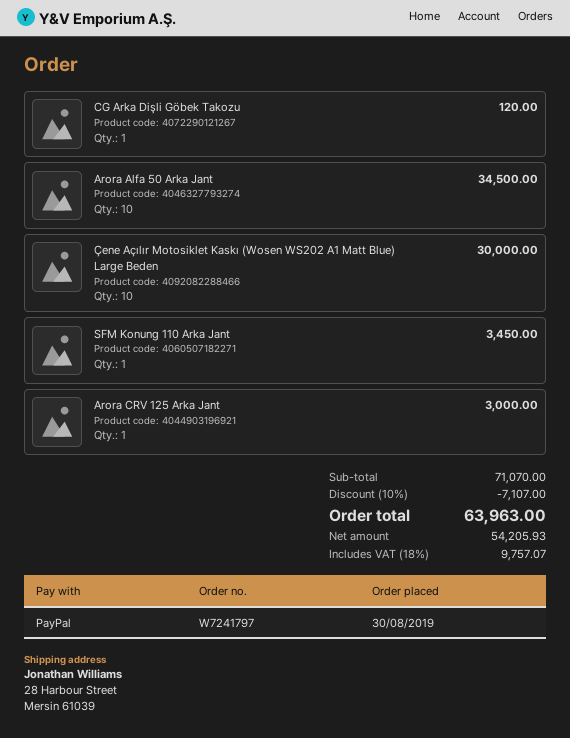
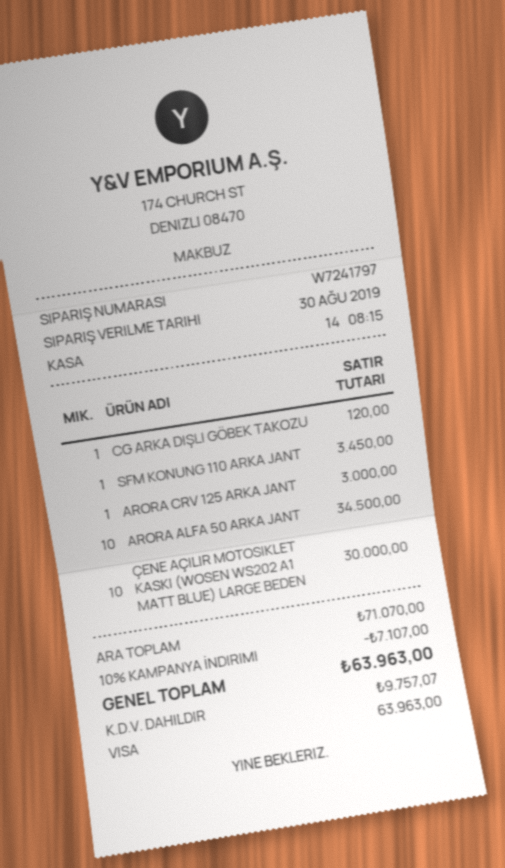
payment method: PayPal -> Visa

